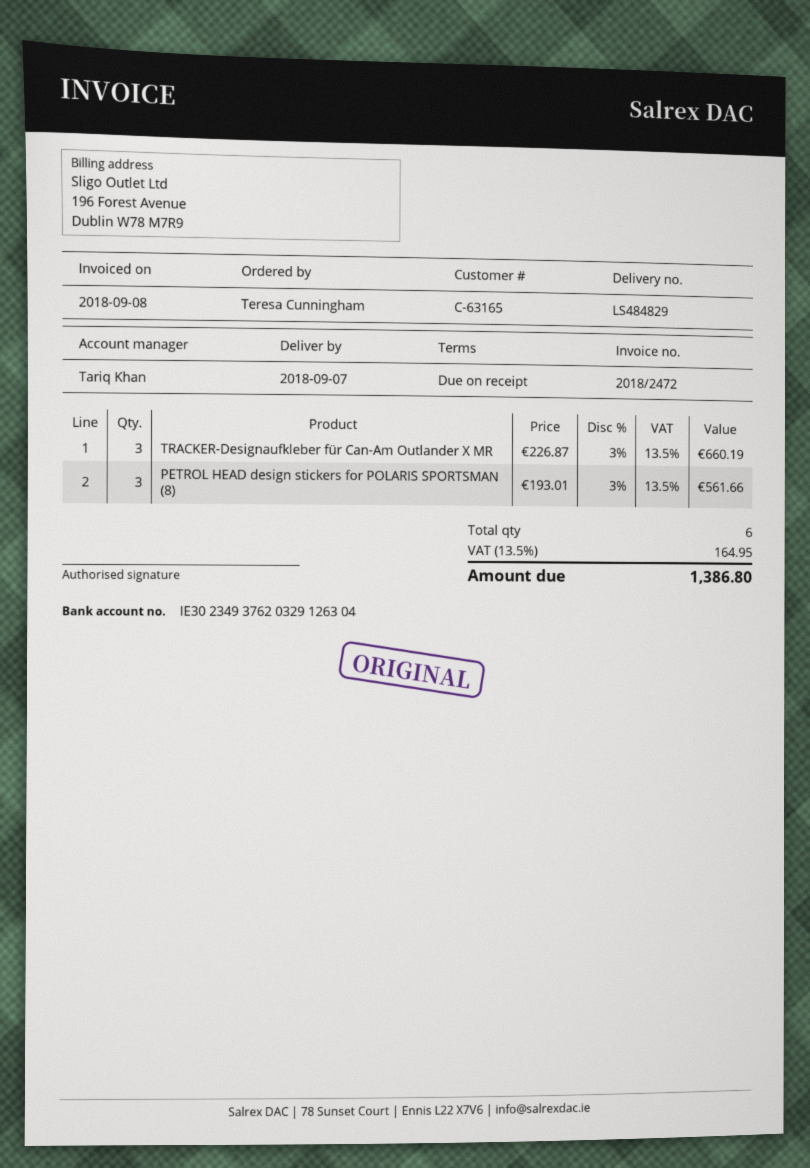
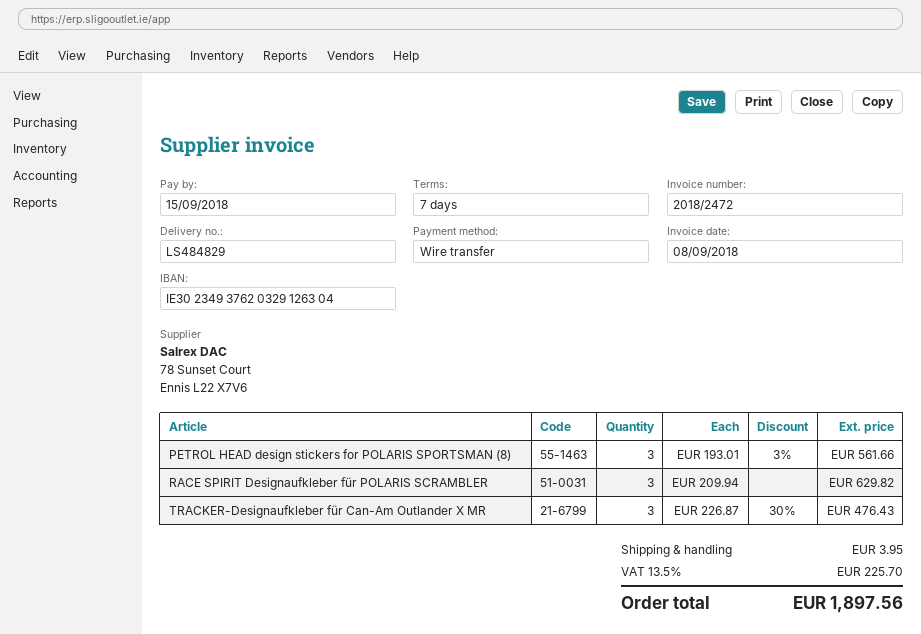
payment terms: on receipt -> 7 days
TRACKER-Designaufkleber für Can-Am Outlander X MR: 3 x 226.87 - 3% = 660.19 -> 3 x 226.87 - 30% = 476.43
RACE SPIRIT Designaufkleber für POLARIS SCRAMBLER: none -> 3 x 209.94 = 629.82
shipping: none -> 3.95
tax: 13.5% = 164.95 -> 13.5% = 225.70
total: 1386.80 -> 1897.56

